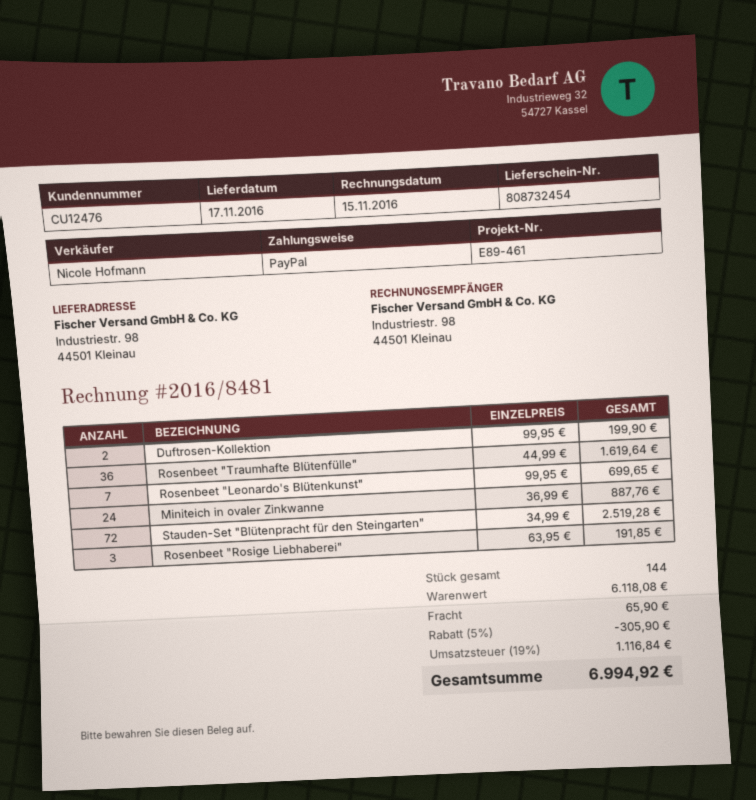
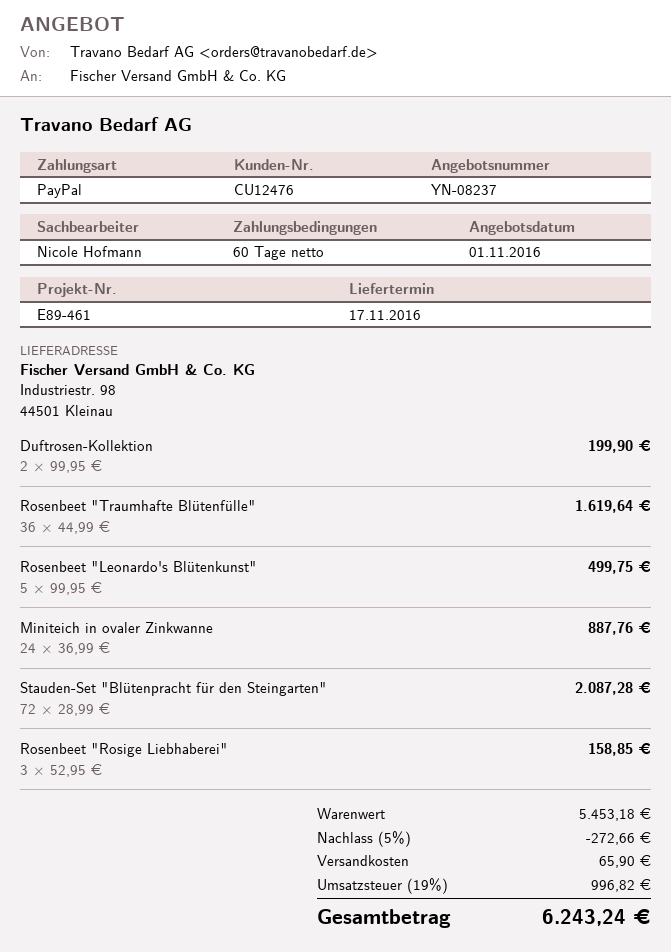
Rosenbeet "Leonardo's Blütenkunst": 7 x 99.95 = 699.65 -> 5 x 99.95 = 499.75
Stauden-Set "Blütenpracht für den Steingarten": 72 x 34.99 = 2519.28 -> 72 x 28.99 = 2087.28
Rosenbeet "Rosige Liebhaberei": 3 x 63.95 = 191.85 -> 3 x 52.95 = 158.85
subtotal: 6118.08 -> 5453.18
discount: 5% = 305.90 -> 5% = 272.66
tax: 19% = 1116.84 -> 19% = 996.82
total: 6994.92 -> 6243.24

